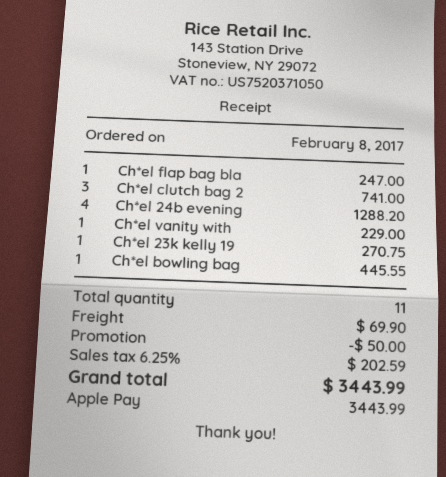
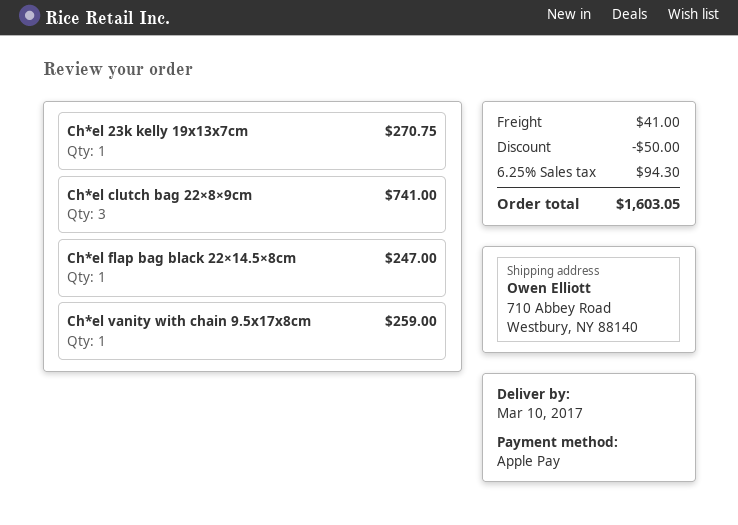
Ch*el 24b evening: 4 for 1288.20 -> none
Ch*el vanity with: 1 for 229.00 -> 1 for 259.00
Ch*el bowling bag: 1 for 445.55 -> none
shipping: 69.90 -> 41.00
tax: 6.25% = 202.59 -> 6.25% = 94.30
total: 3443.99 -> 1603.05

